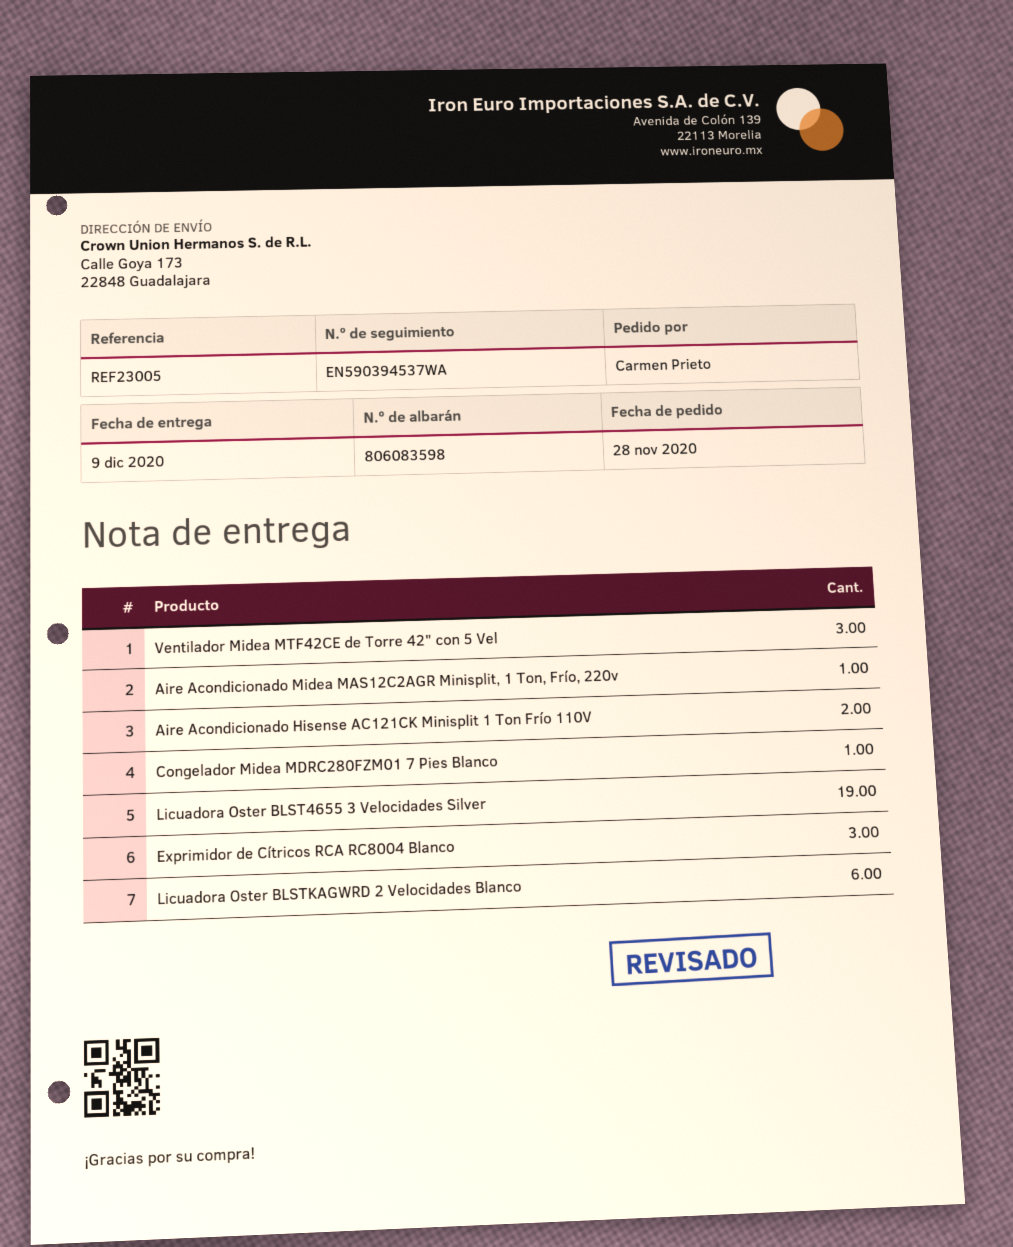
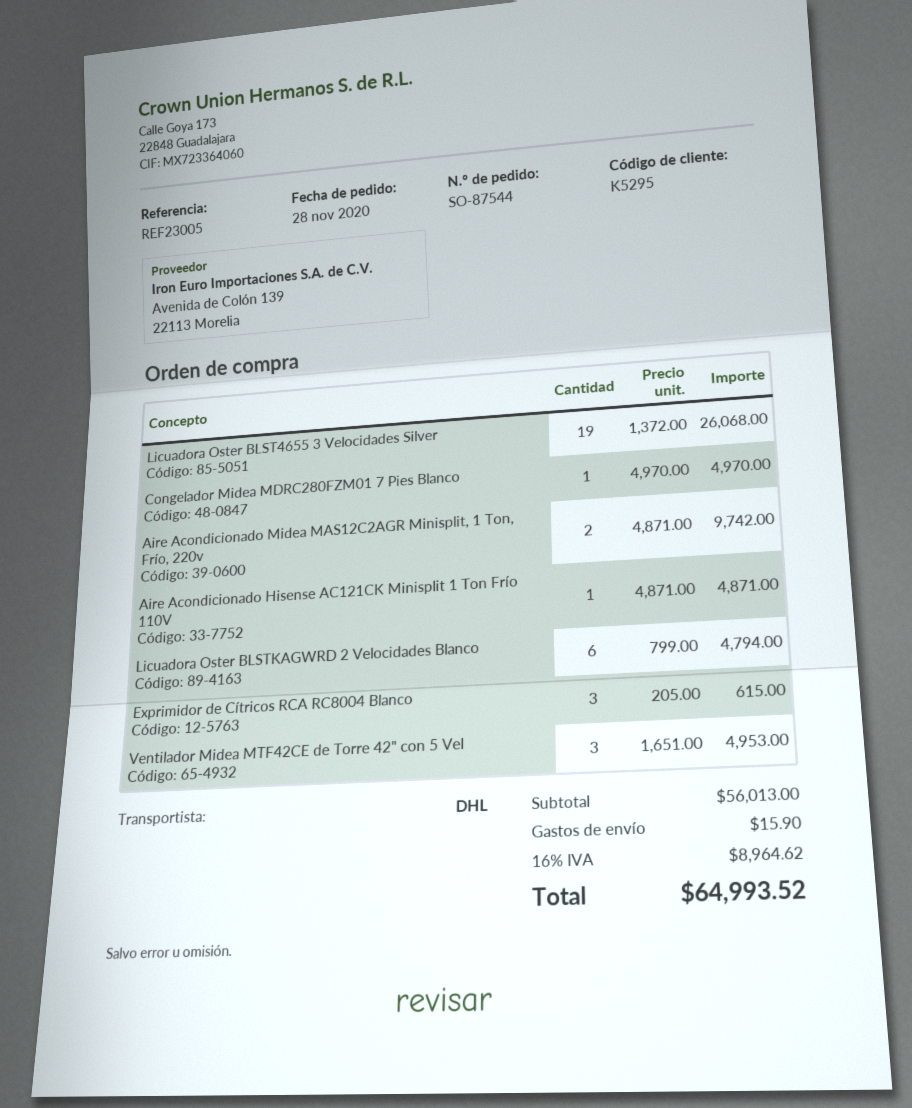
Aire Acondicionado Midea MAS12C2AGR Minisplit, 1 Ton, Frío, 220v: 1 -> 2
Aire Acondicionado Hisense AC121CK Minisplit 1 Ton Frío 110V: 2 -> 1

